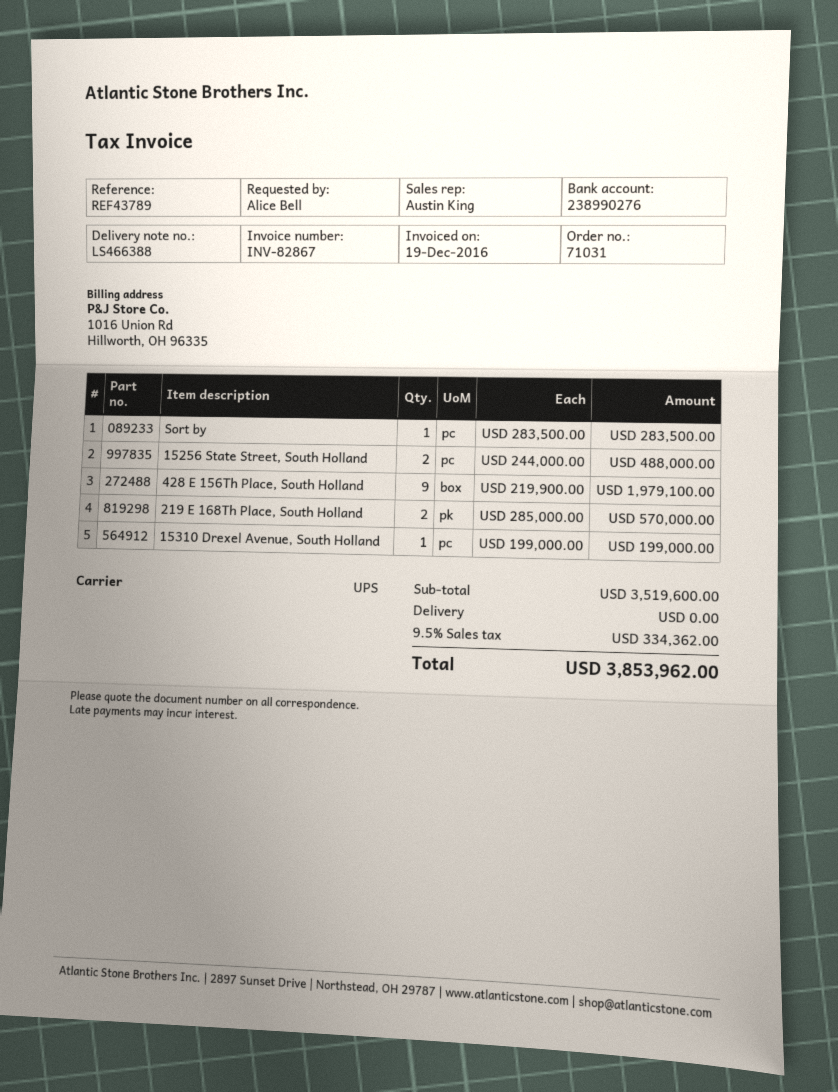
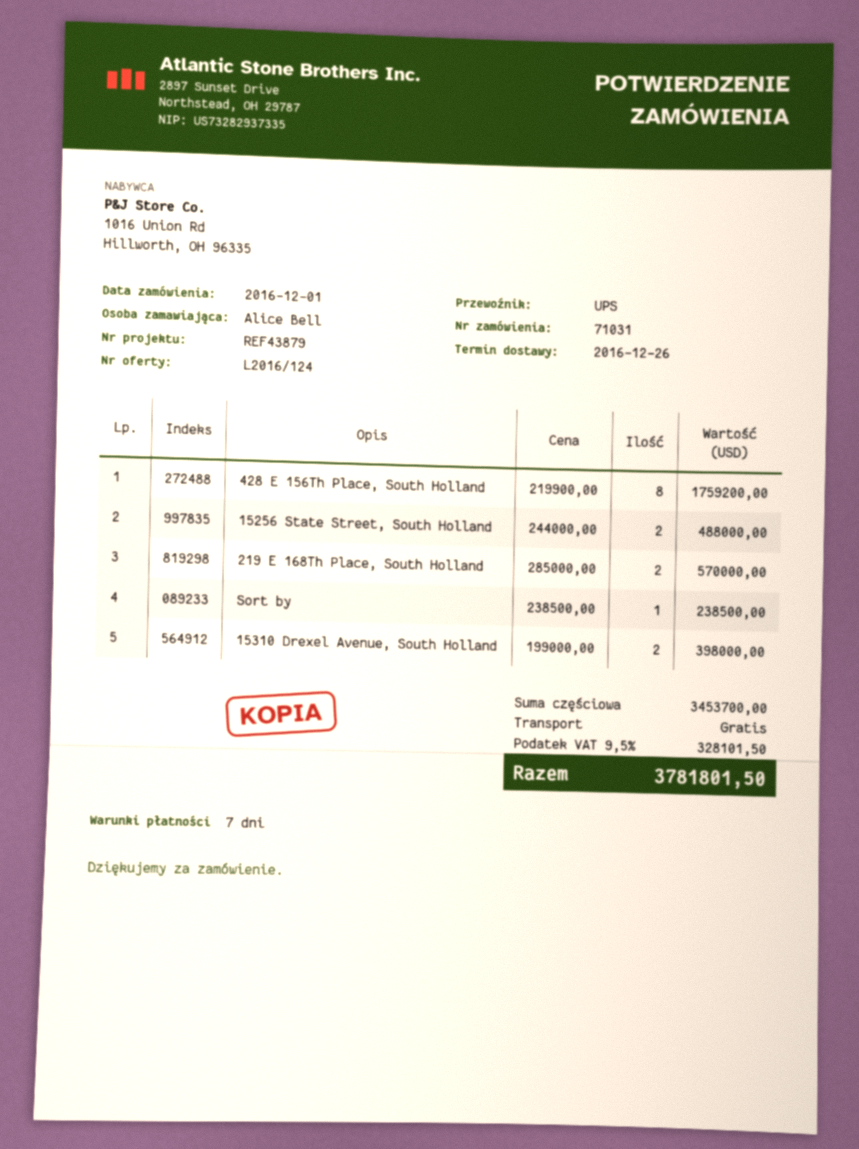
reference: REF43789 -> REF43879
Sort by: 1 x 283500.00 = 283500.00 -> 1 x 238500.00 = 238500.00
428 E 156Th Place, South Holland: 9 x 219900.00 = 1979100.00 -> 8 x 219900.00 = 1759200.00
15310 Drexel Avenue, South Holland: 1 x 199000.00 = 199000.00 -> 2 x 199000.00 = 398000.00
subtotal: 3519600.00 -> 3453700.00
tax: 9.5% = 334362.00 -> 9.5% = 328101.50
total: 3853962.00 -> 3781801.50

